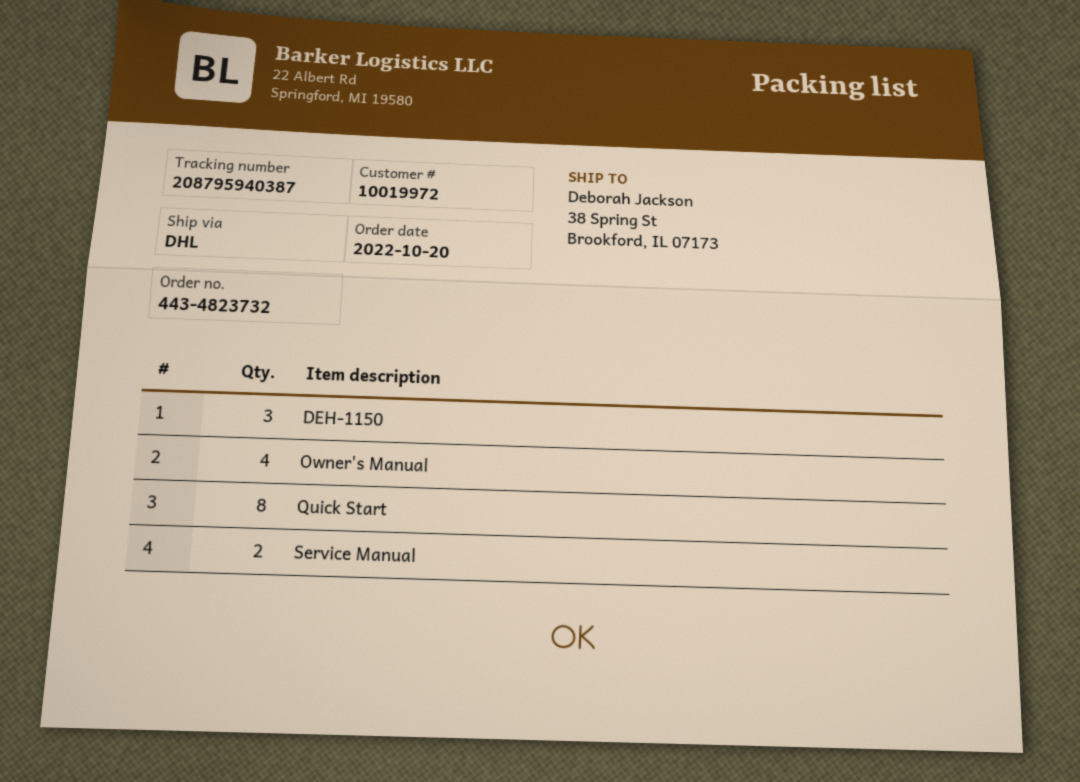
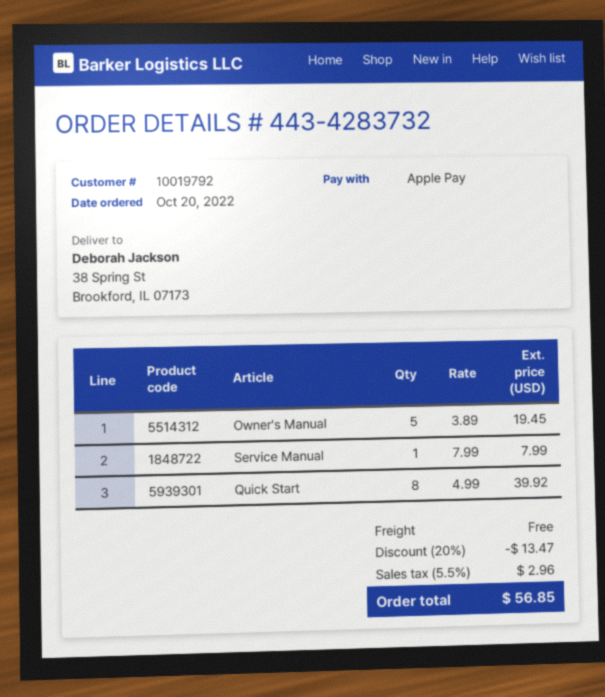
order number: 443-4823732 -> 443-4283732
customer number: 10019972 -> 10019792
DEH-1150: 3 -> none
Owner's Manual: 4 -> 5
Service Manual: 2 -> 1

